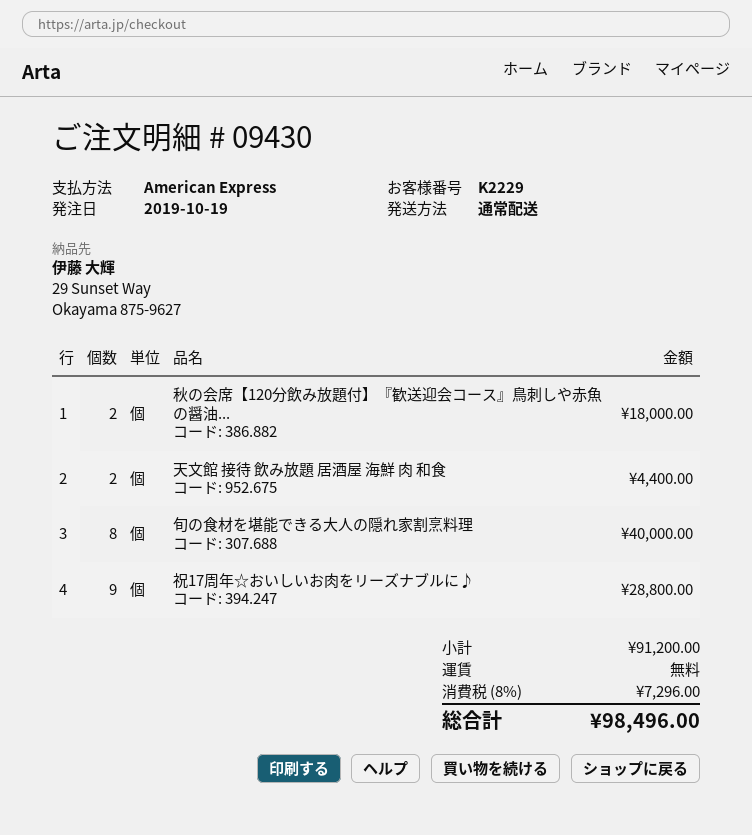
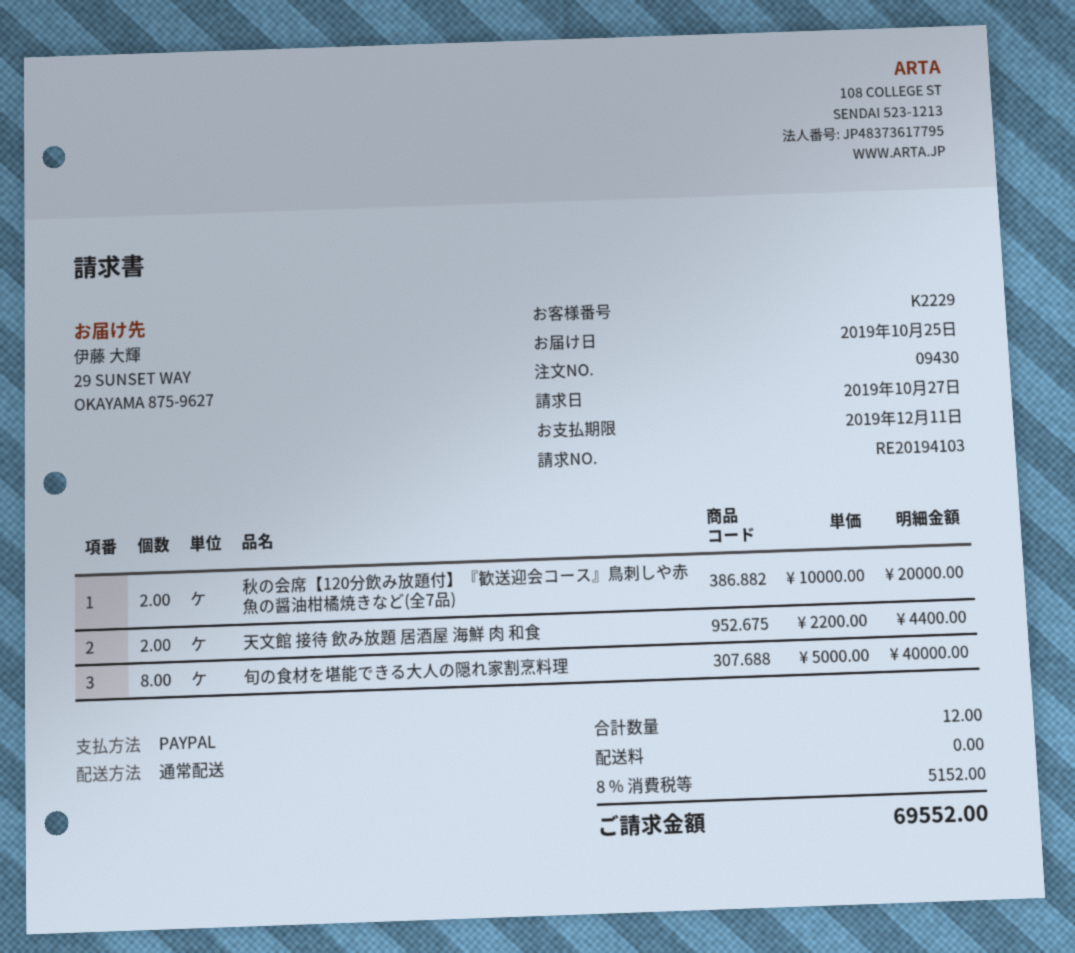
payment method: American Express -> PayPal
秋の会席【120分飲み放題付】『歓送迎会コース』鳥刺しや赤魚の醤油...: 2 for 18000.00 -> 2 for 20000.00
祝17周年☆おいしいお肉をリーズナブルに♪: 9 for 28800.00 -> none
tax: 8% = 7296.00 -> 8% = 5152.00
total: 98496.00 -> 69552.00

